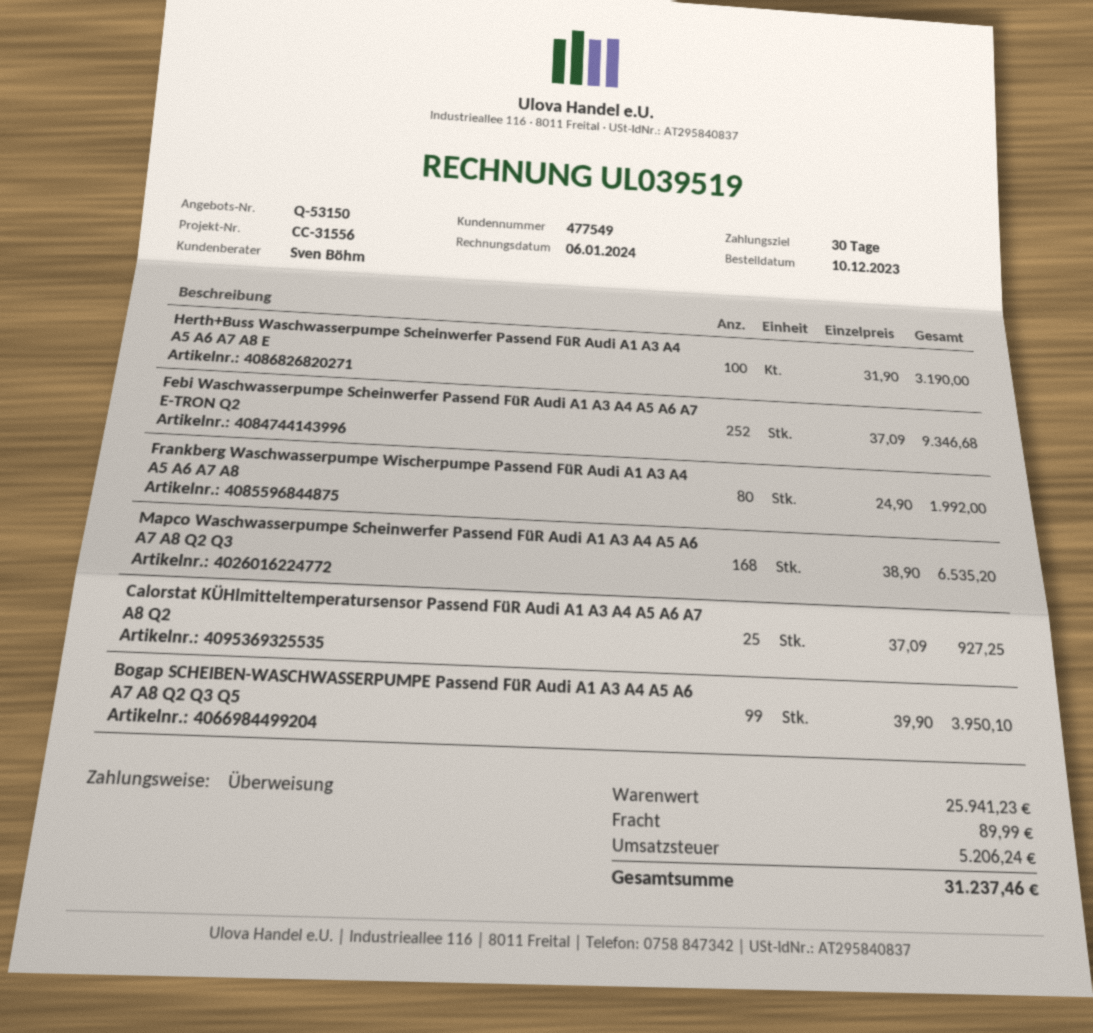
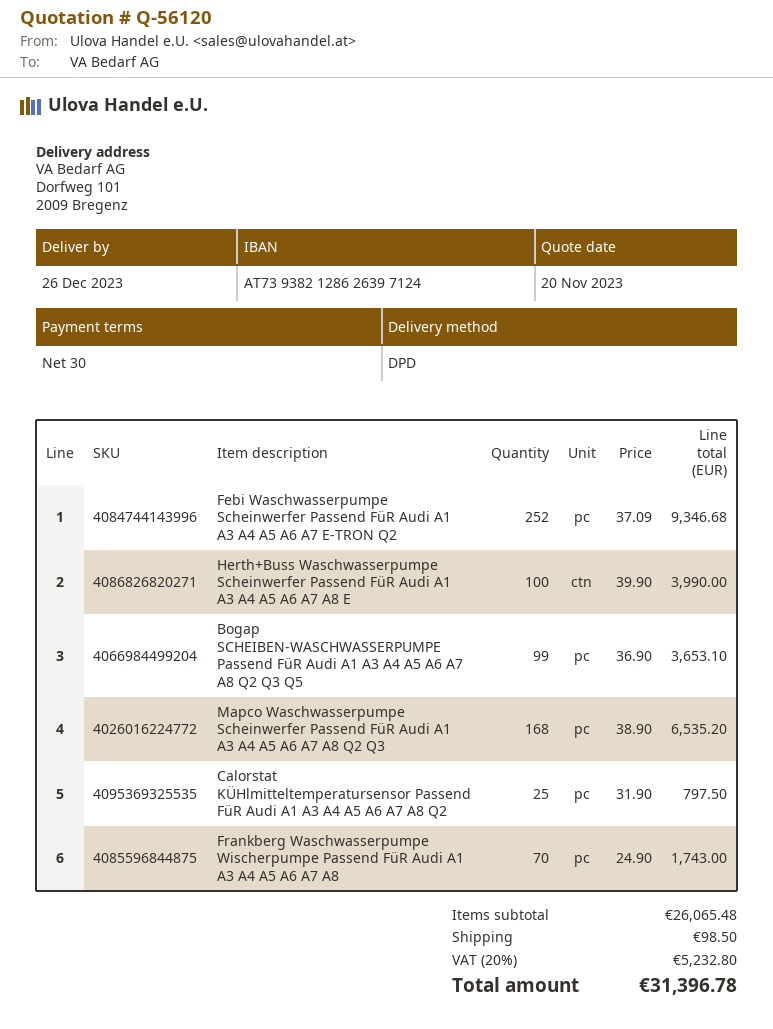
quote number: Q-53150 -> Q-56120
Herth+Buss Waschwasserpumpe Scheinwerfer Passend FüR Audi A1 A3 A4 A5 A6 A7 A8 E: 100 x 31.90 = 3190.00 -> 100 x 39.90 = 3990.00
Frankberg Waschwasserpumpe Wischerpumpe Passend FüR Audi A1 A3 A4 A5 A6 A7 A8: 80 x 24.90 = 1992.00 -> 70 x 24.90 = 1743.00
Calorstat KÜHlmitteltemperatursensor Passend FüR Audi A1 A3 A4 A5 A6 A7 A8 Q2: 25 x 37.09 = 927.25 -> 25 x 31.90 = 797.50
Bogap SCHEIBEN-WASCHWASSERPUMPE Passend FüR Audi A1 A3 A4 A5 A6 A7 A8 Q2 Q3 Q5: 99 x 39.90 = 3950.10 -> 99 x 36.90 = 3653.10
subtotal: 25941.23 -> 26065.48
shipping: 89.99 -> 98.50
tax: 5206.24 -> 5232.80
total: 31237.46 -> 31396.78

